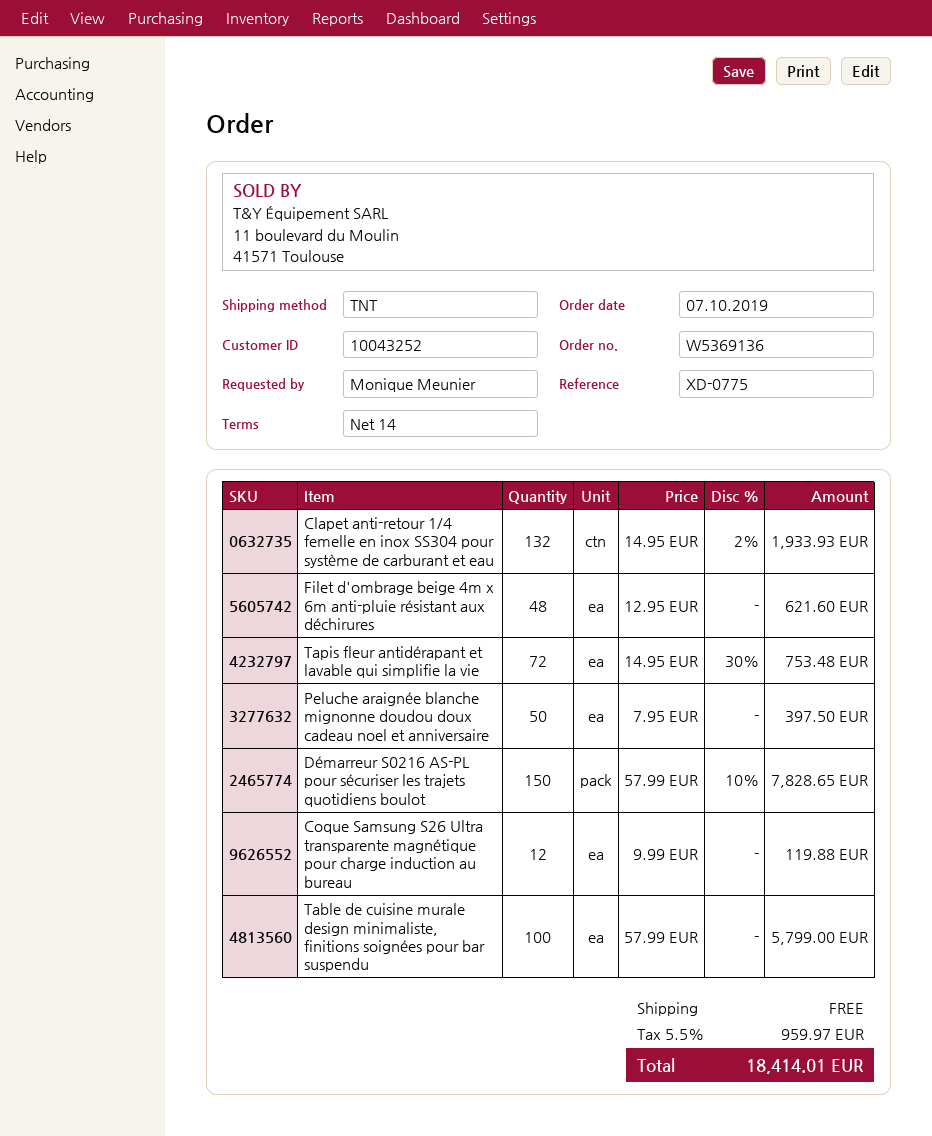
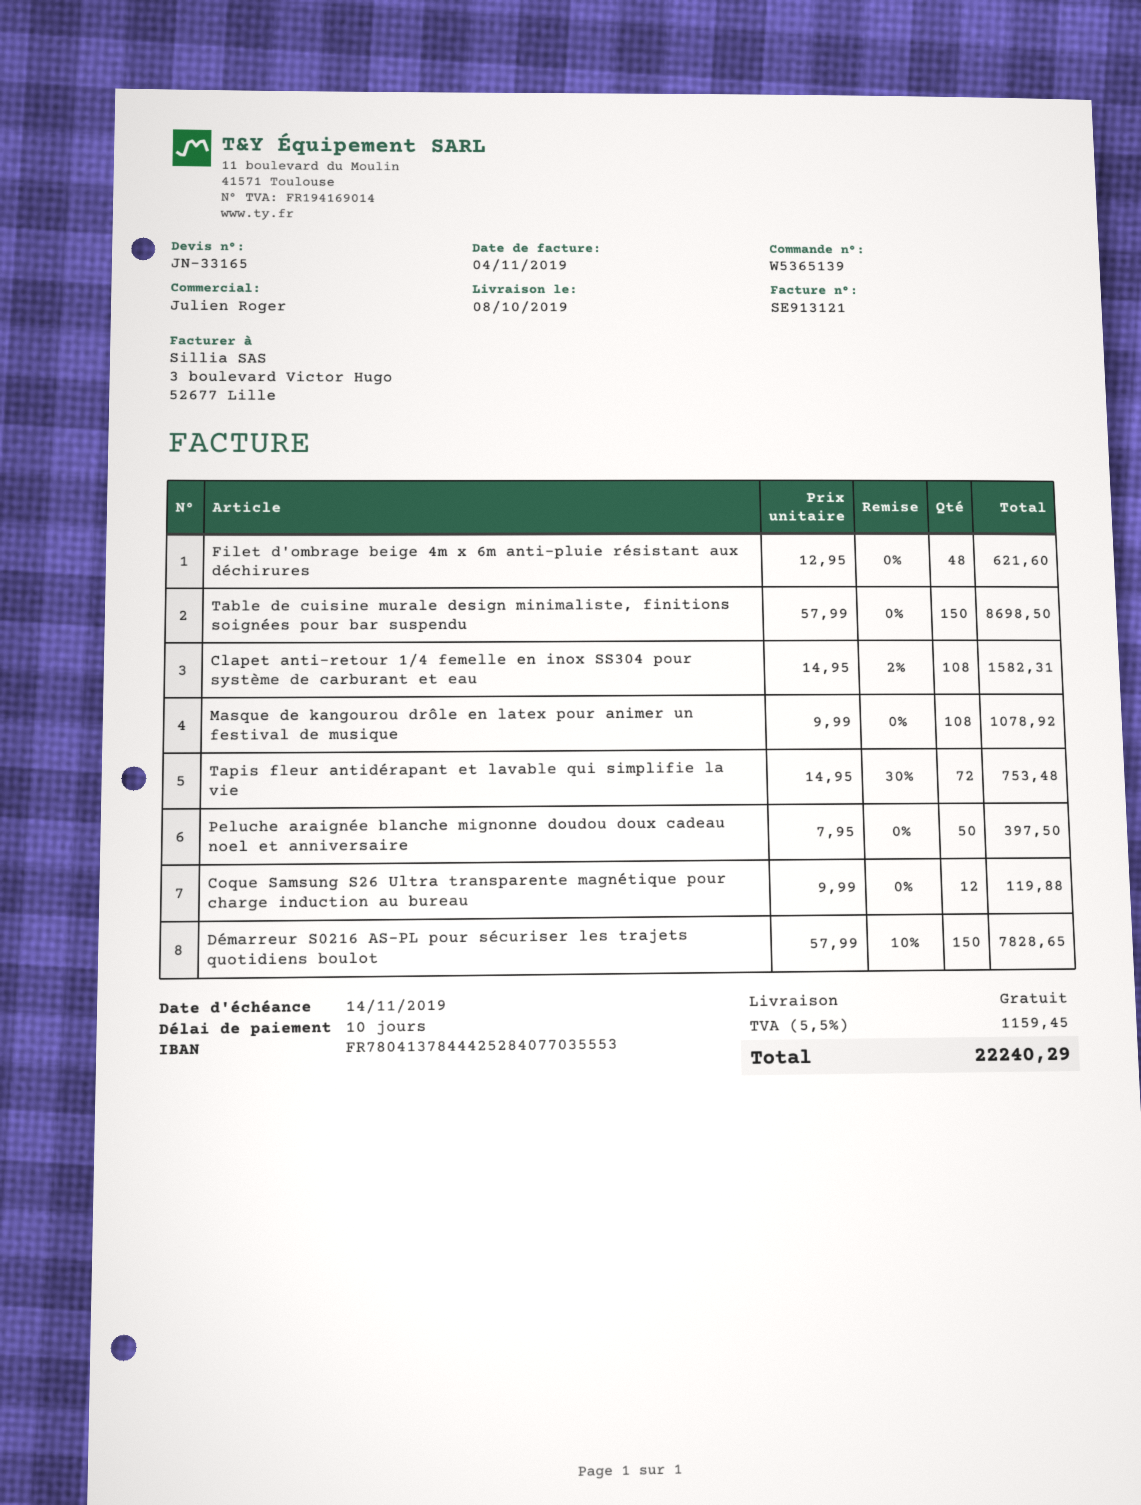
order number: W5369136 -> W5365139
payment terms: 14 days -> 10 days
Clapet anti-retour 1/4 femelle en inox SS304 pour système de carburant et eau: 132 x 14.95 - 2% = 1933.93 -> 108 x 14.95 - 2% = 1582.31
Table de cuisine murale design minimaliste, finitions soignées pour bar suspendu: 100 x 57.99 = 5799.00 -> 150 x 57.99 = 8698.50
Masque de kangourou drôle en latex pour animer un festival de musique: none -> 108 x 9.99 = 1078.92
tax: 5.5% = 959.97 -> 5.5% = 1159.45
total: 18414.01 -> 22240.29

